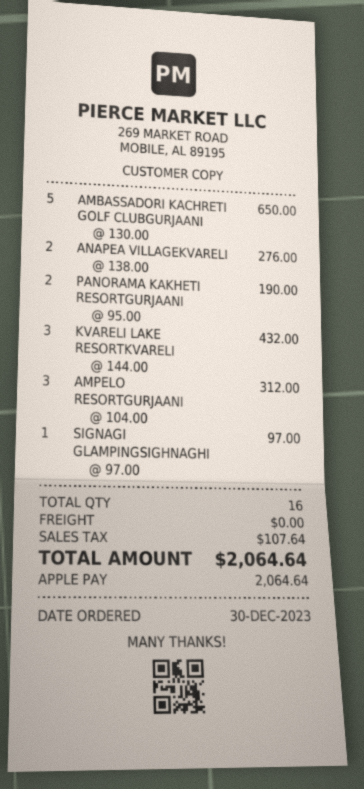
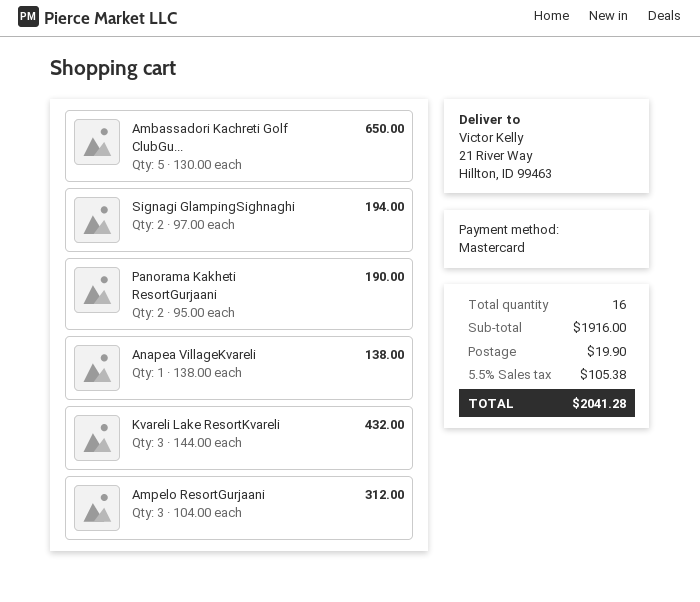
payment method: Apple Pay -> Mastercard
ANAPEA VILLAGEKVARELI: 2 x 138.00 = 276.00 -> 1 x 138.00 = 138.00
SIGNAGI GLAMPINGSIGHNAGHI: 1 x 97.00 = 97.00 -> 2 x 97.00 = 194.00
shipping: 0.00 -> 19.90
tax: 107.64 -> 105.38
total: 2064.64 -> 2041.28

